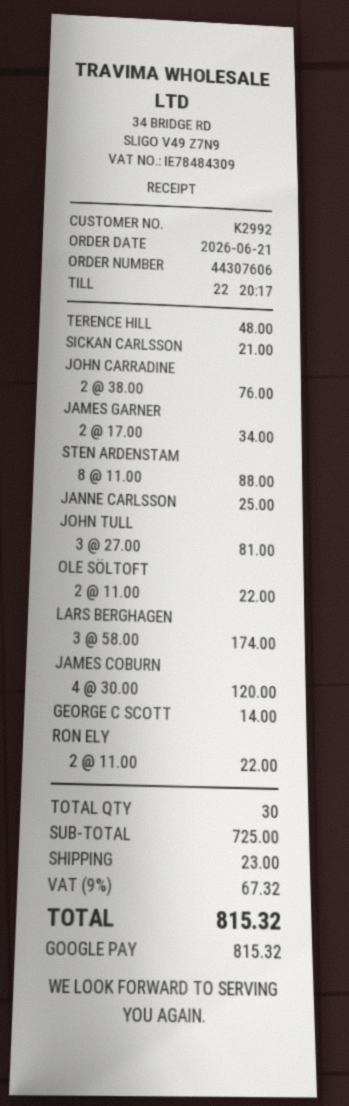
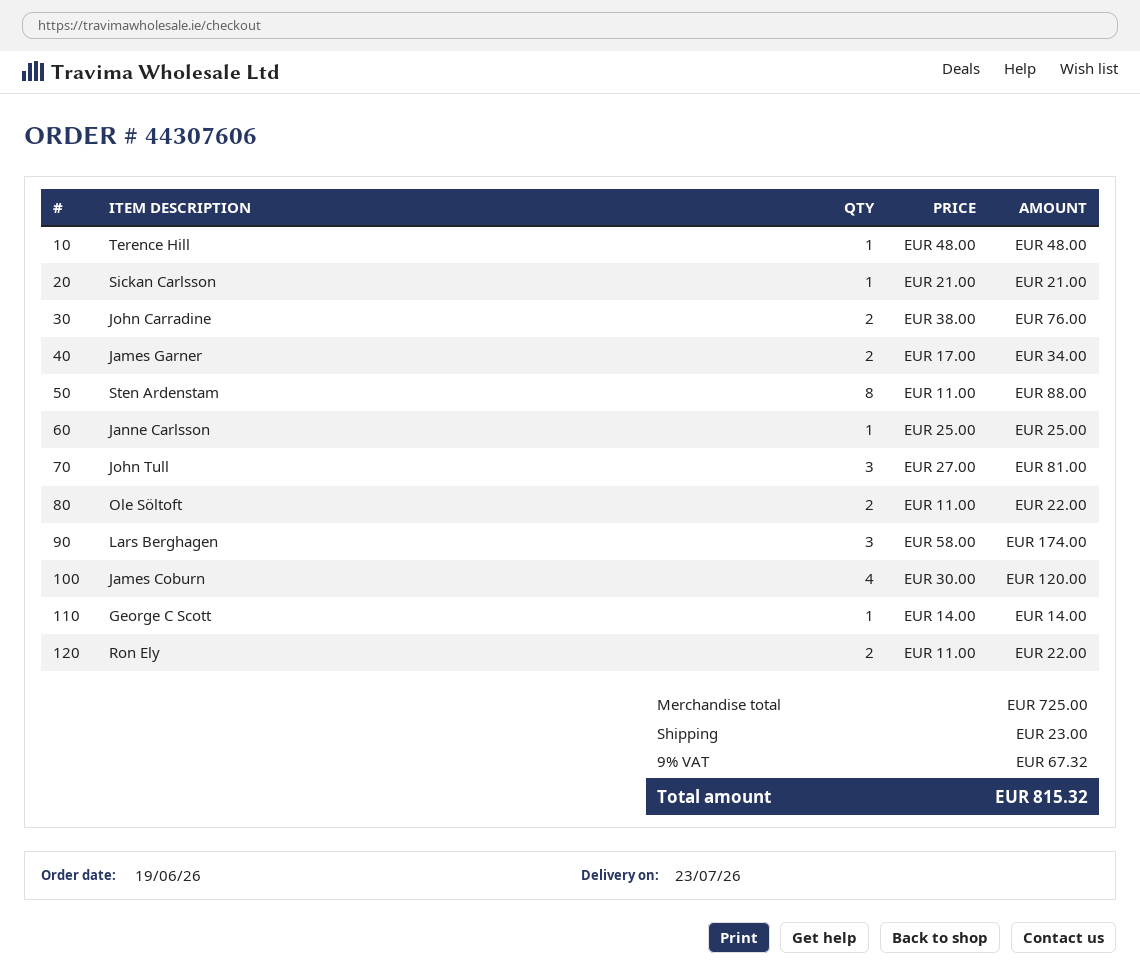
order date: 2026-06-21 -> 2026-06-19

